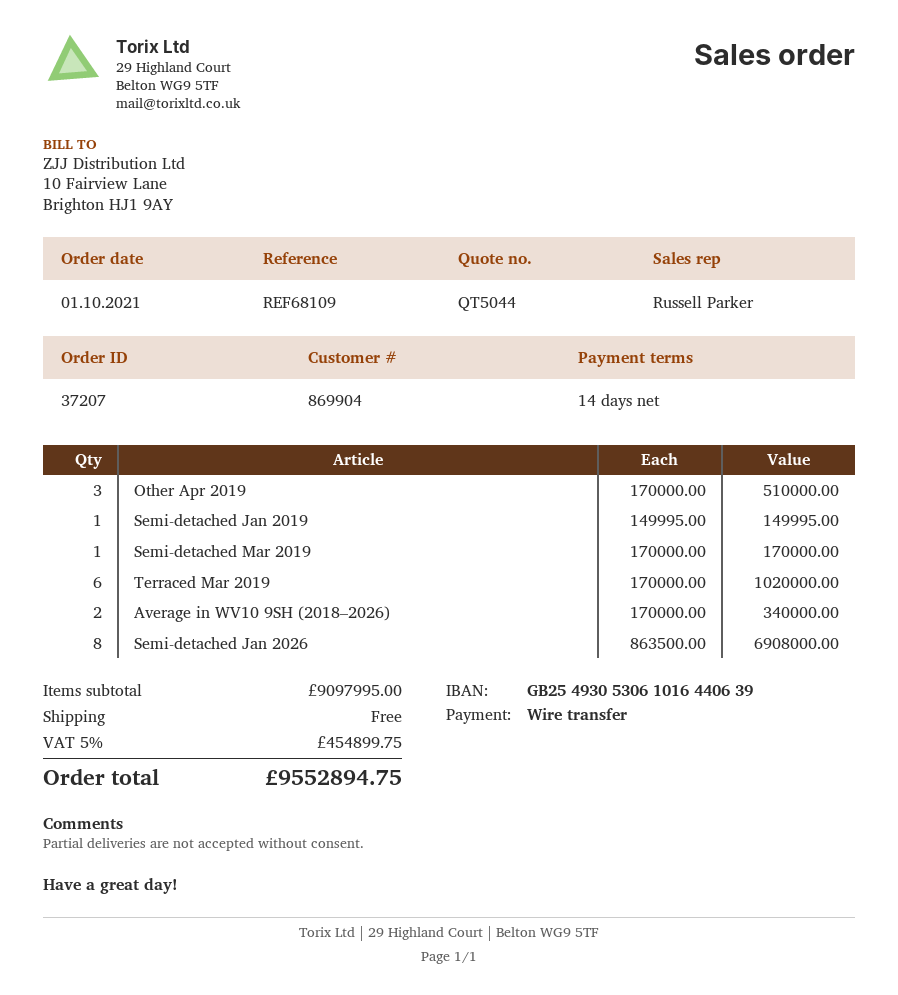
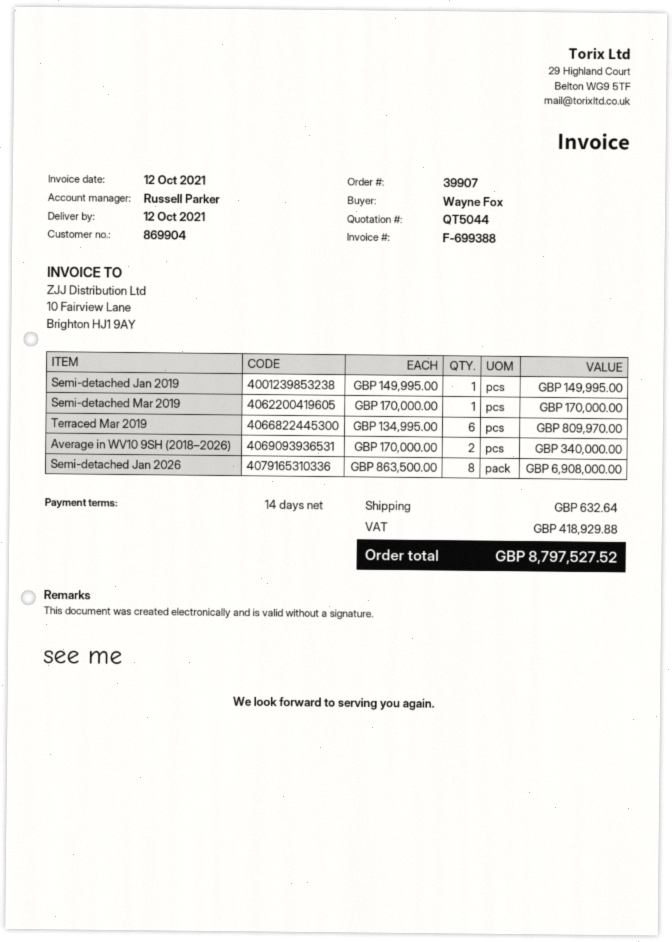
order number: 37207 -> 39907
Other Apr 2019: 3 x 170000.00 = 510000.00 -> none
Terraced Mar 2019: 6 x 170000.00 = 1020000.00 -> 6 x 134995.00 = 809970.00
shipping: 0.00 -> 632.64
tax: 454899.75 -> 418929.88
total: 9552894.75 -> 8797527.52

